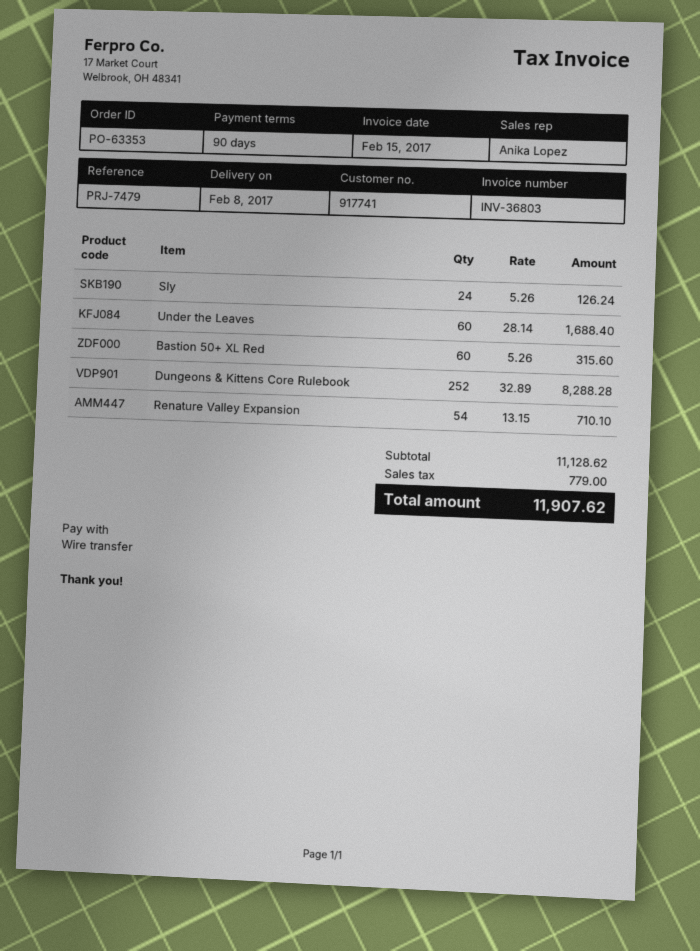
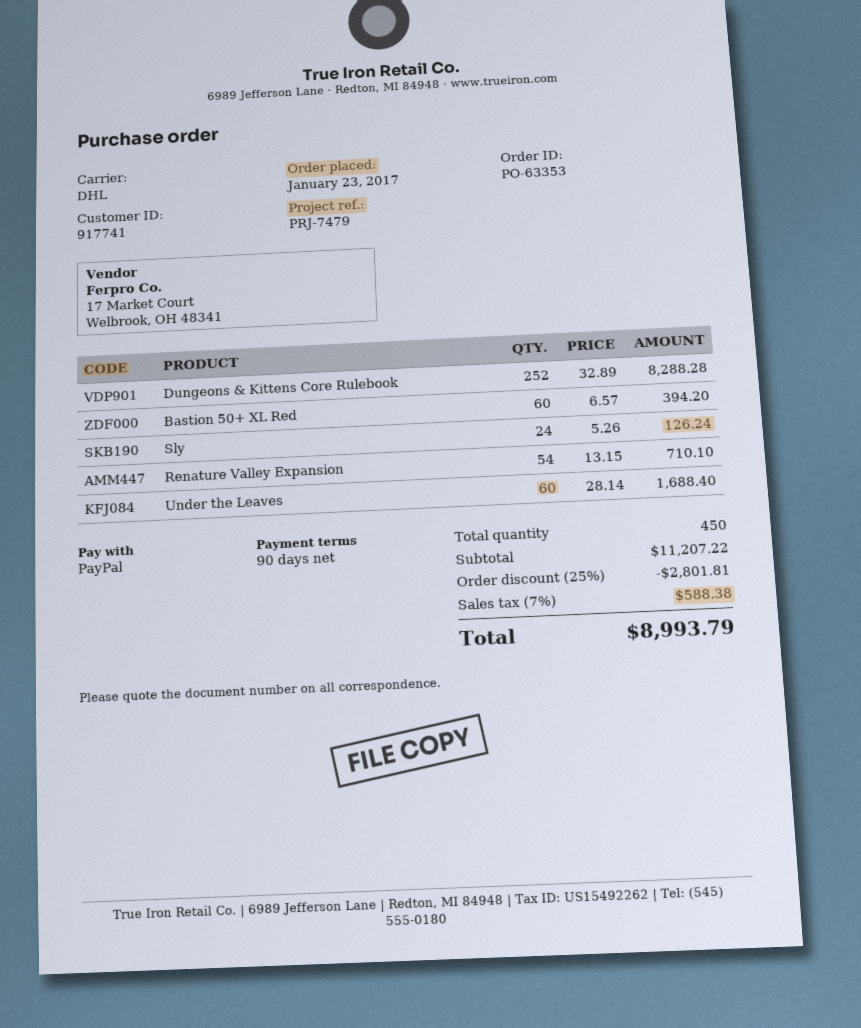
payment method: bank transfer -> PayPal
Bastion 50+ XL Red: 60 x 5.26 = 315.60 -> 60 x 6.57 = 394.20
subtotal: 11128.62 -> 11207.22
discount: none -> 25% = 2801.81
tax: 779.00 -> 588.38
total: 11907.62 -> 8993.79

